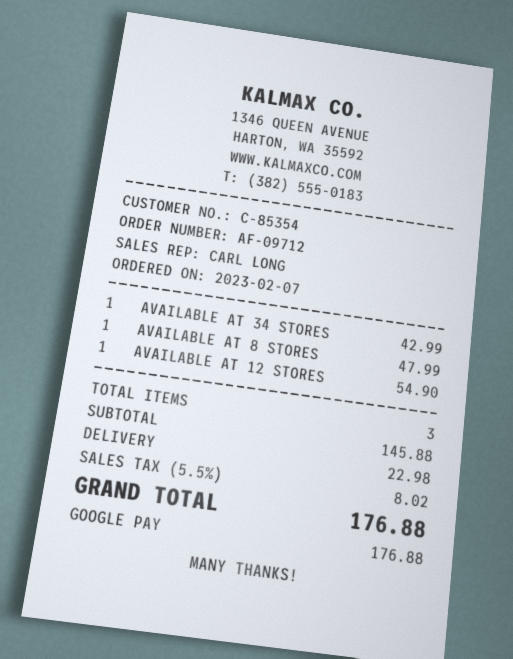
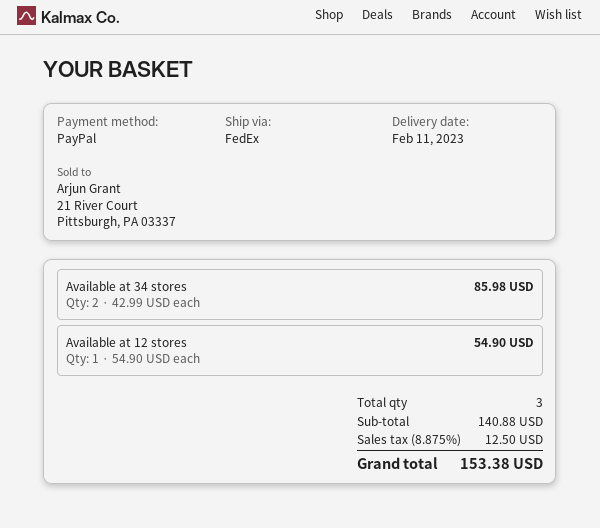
payment method: Google Pay -> PayPal
AVAILABLE AT 34 STORES: 1 x 42.99 = 42.99 -> 2 x 42.99 = 85.98
AVAILABLE AT 8 STORES: 1 x 47.99 = 47.99 -> none
subtotal: 145.88 -> 140.88
shipping: 22.98 -> none
tax: 5.5% = 8.02 -> 8.875% = 12.50
total: 176.88 -> 153.38

